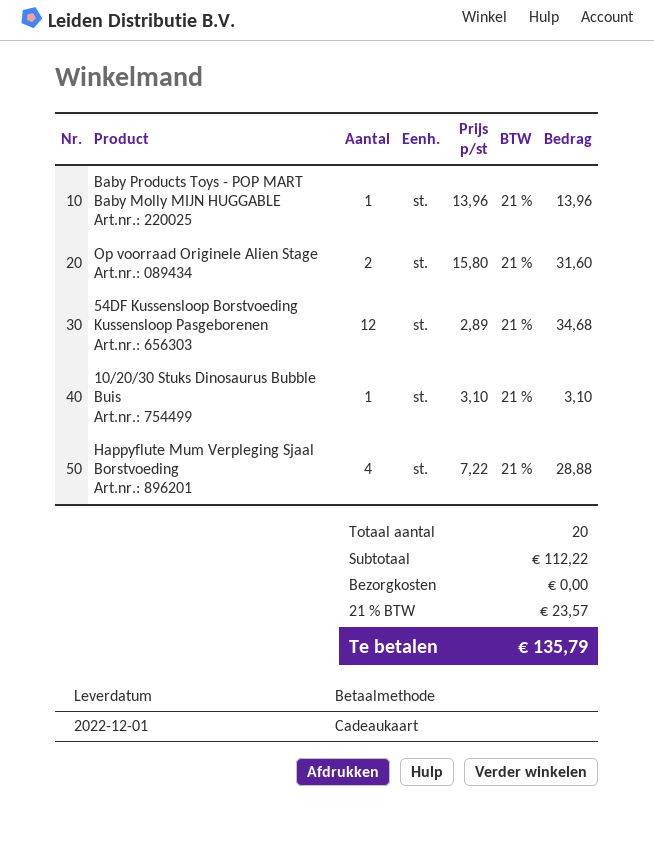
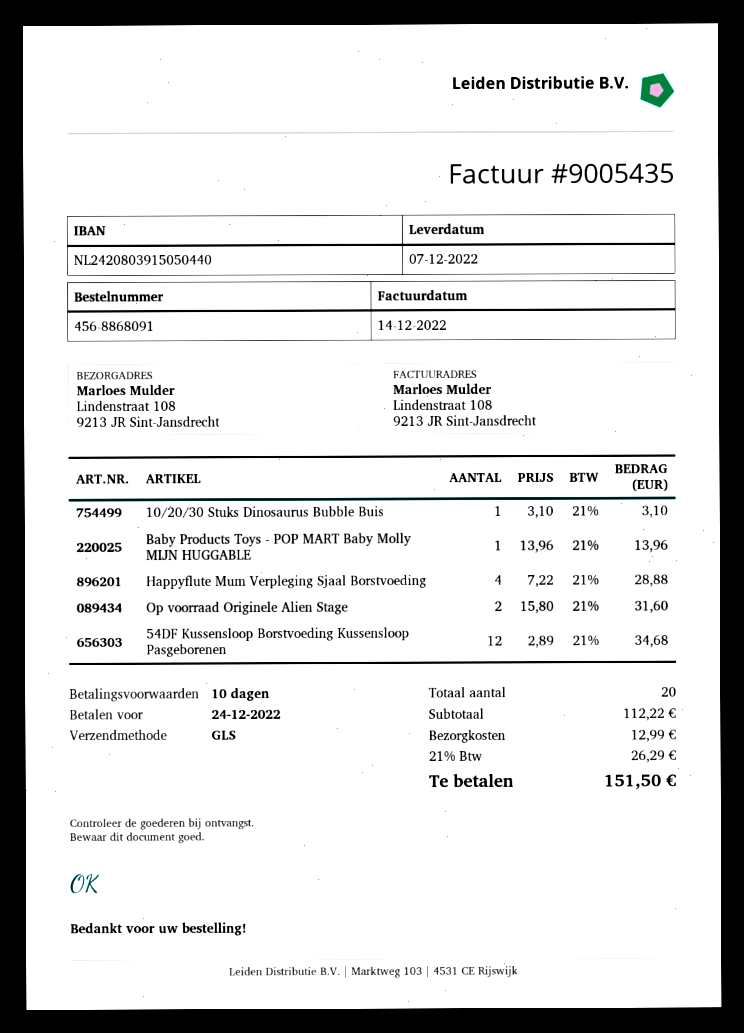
delivery date: 2022-12-01 -> 2022-12-07
shipping: 0.00 -> 12.99
tax: 21% = 23.57 -> 21% = 26.29
total: 135.79 -> 151.50

